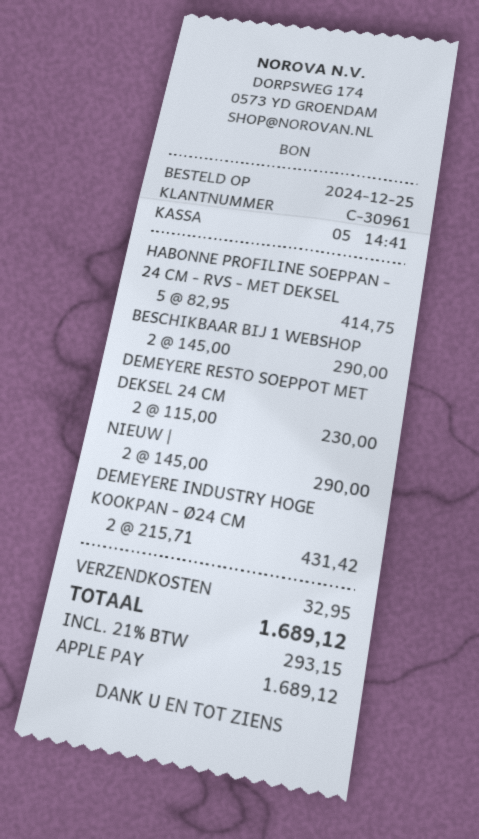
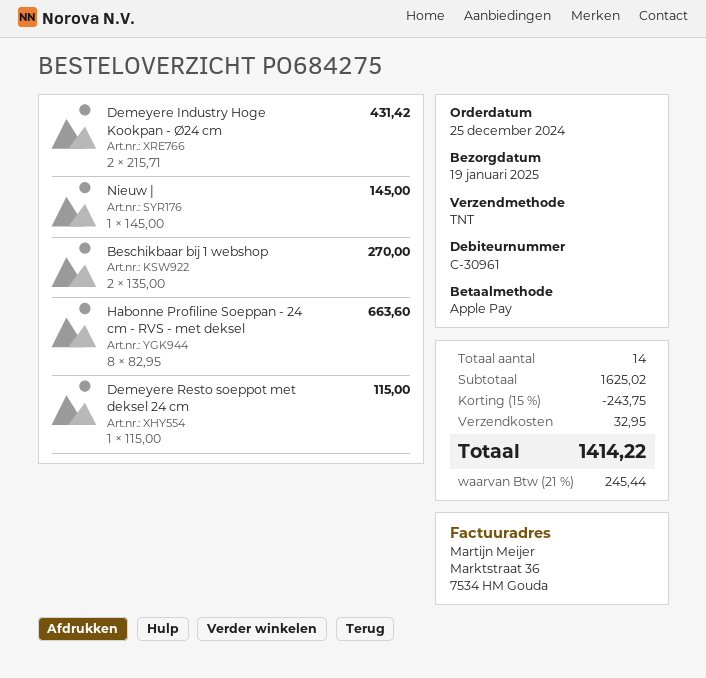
HABONNE PROFILINE SOEPPAN - 24 CM - RVS - MET DEKSEL: 5 x 82.95 = 414.75 -> 8 x 82.95 = 663.60
BESCHIKBAAR BIJ 1 WEBSHOP: 2 x 145.00 = 290.00 -> 2 x 135.00 = 270.00
DEMEYERE RESTO SOEPPOT MET DEKSEL 24 CM: 2 x 115.00 = 230.00 -> 1 x 115.00 = 115.00
NIEUW |: 2 x 145.00 = 290.00 -> 1 x 145.00 = 145.00
discount: none -> 15% = 243.75
tax: 21% = 293.15 -> 21% = 245.44
total: 1689.12 -> 1414.22

